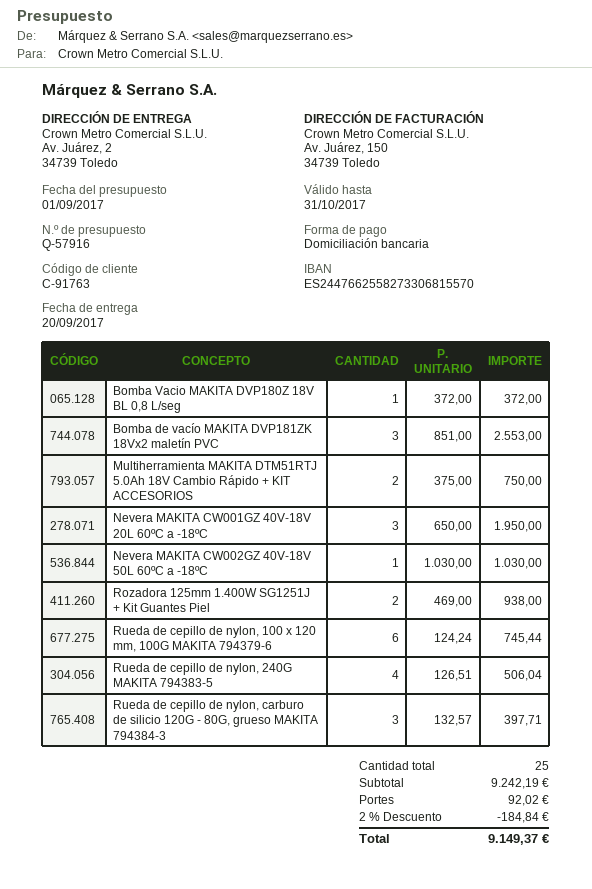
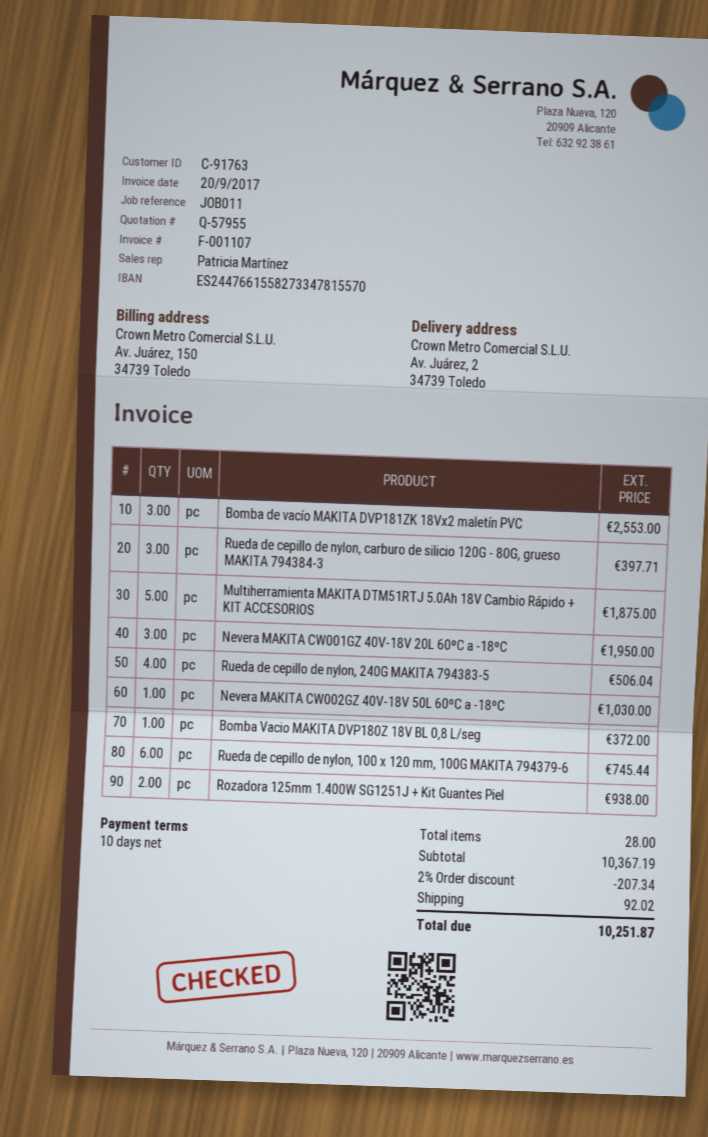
quote number: Q-57916 -> Q-57955
bank account: ES2447662558273306815570 -> ES2447661558273347815570
Multiherramienta MAKITA DTM51RTJ 5.0Ah 18V Cambio Rápido + KIT ACCESORIOS: 2 for 750.00 -> 5 for 1875.00
total quantity: 25 -> 28
subtotal: 9242.19 -> 10367.19
discount: 2% = 184.84 -> 2% = 207.34
total: 9149.37 -> 10251.87

